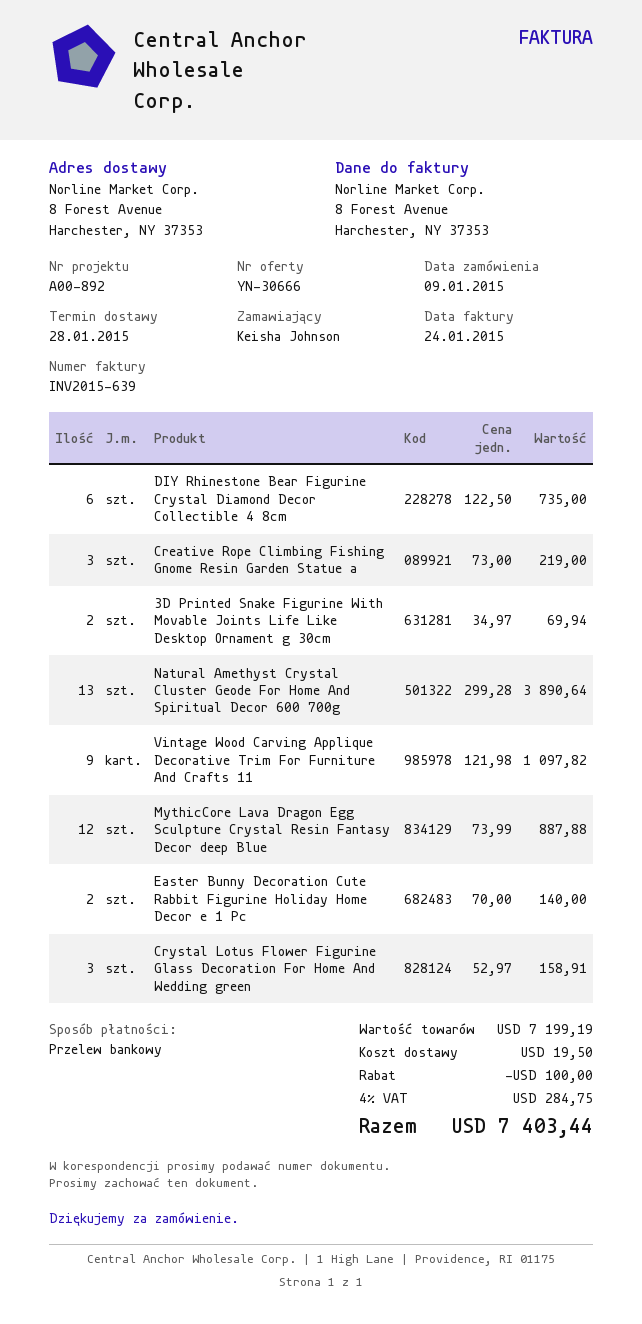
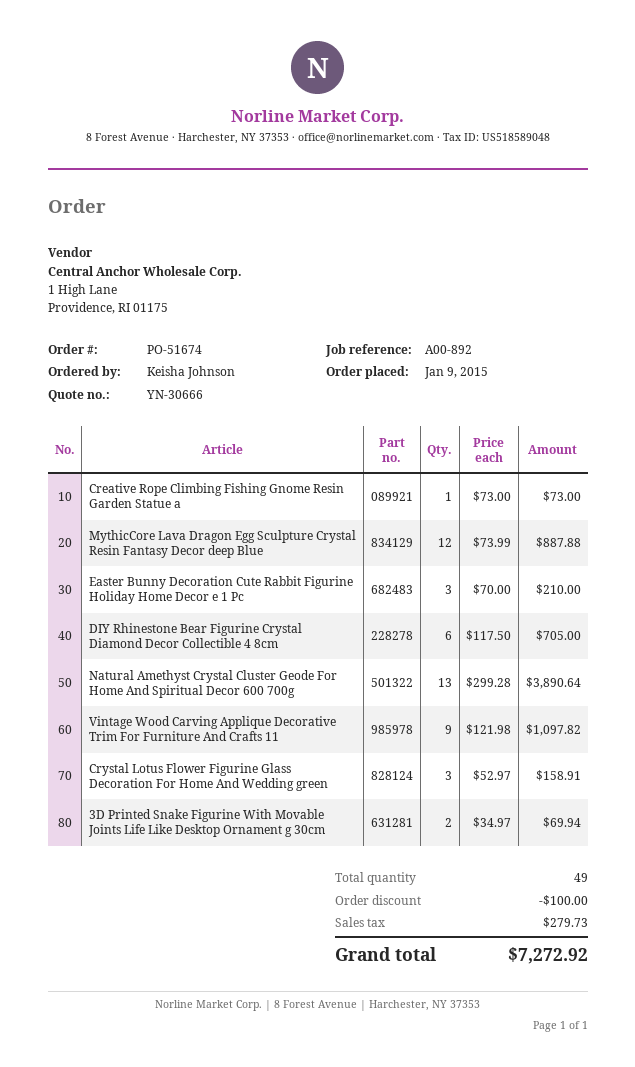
DIY Rhinestone Bear Figurine Crystal Diamond Decor Collectible 4 8cm: 6 x 122.50 = 735.00 -> 6 x 117.50 = 705.00
Creative Rope Climbing Fishing Gnome Resin Garden Statue a: 3 x 73.00 = 219.00 -> 1 x 73.00 = 73.00
Easter Bunny Decoration Cute Rabbit Figurine Holiday Home Decor e 1 Pc: 2 x 70.00 = 140.00 -> 3 x 70.00 = 210.00
shipping: 19.50 -> none
tax: 284.75 -> 279.73
total: 7403.44 -> 7272.92

